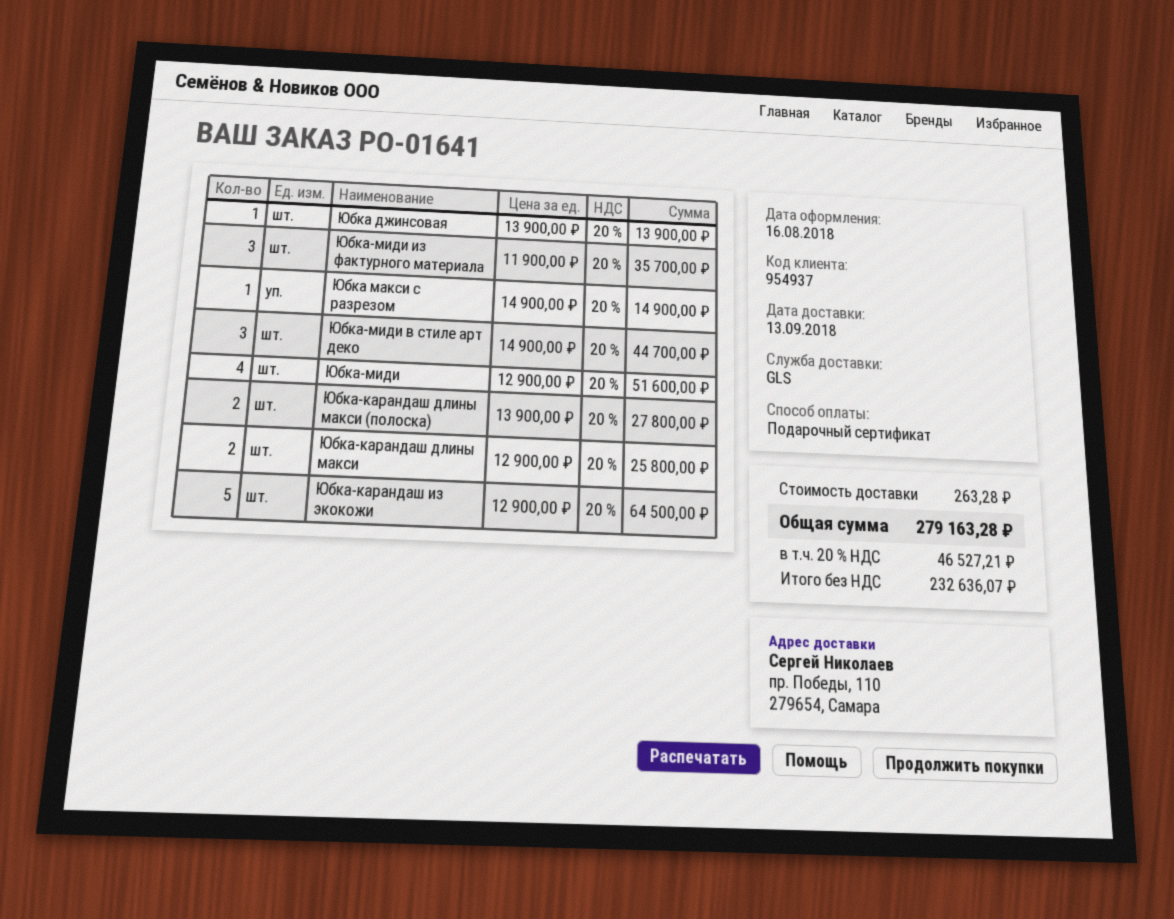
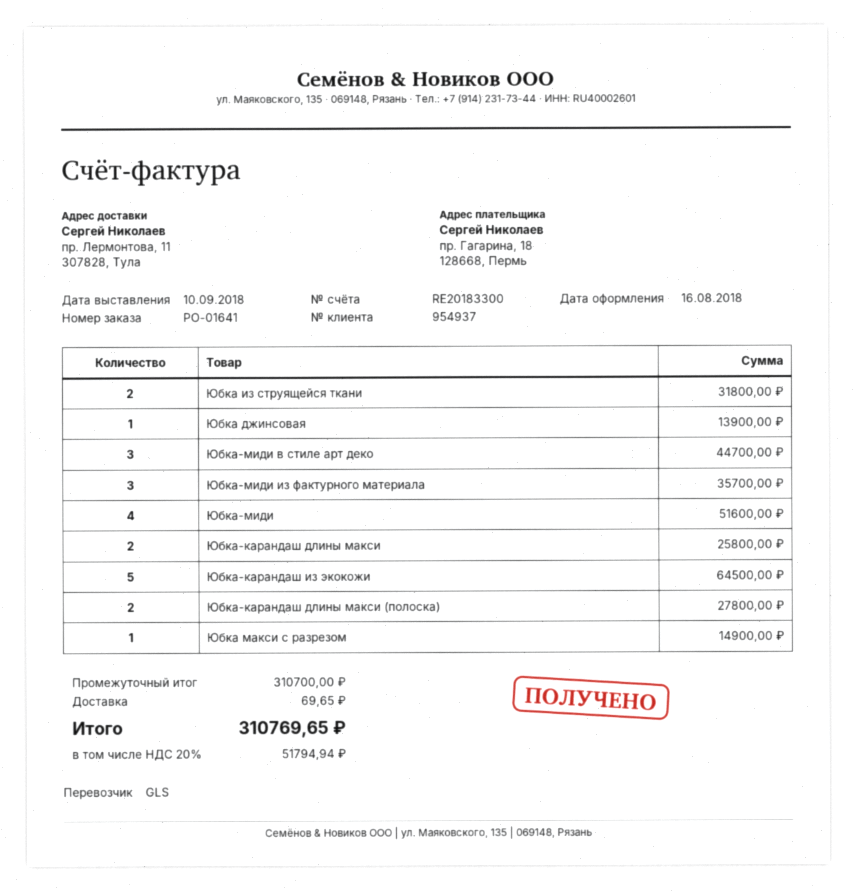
ship to: пр. Победы, 110, 279654, Самара -> пр. Лермонтова, 11, 307828, Тула
Юбка из струящейся ткани: none -> 2 for 31800.00
shipping: 263.28 -> 69.65
tax: 20% = 46527.21 -> 20% = 51794.94
total: 279163.28 -> 310769.65

